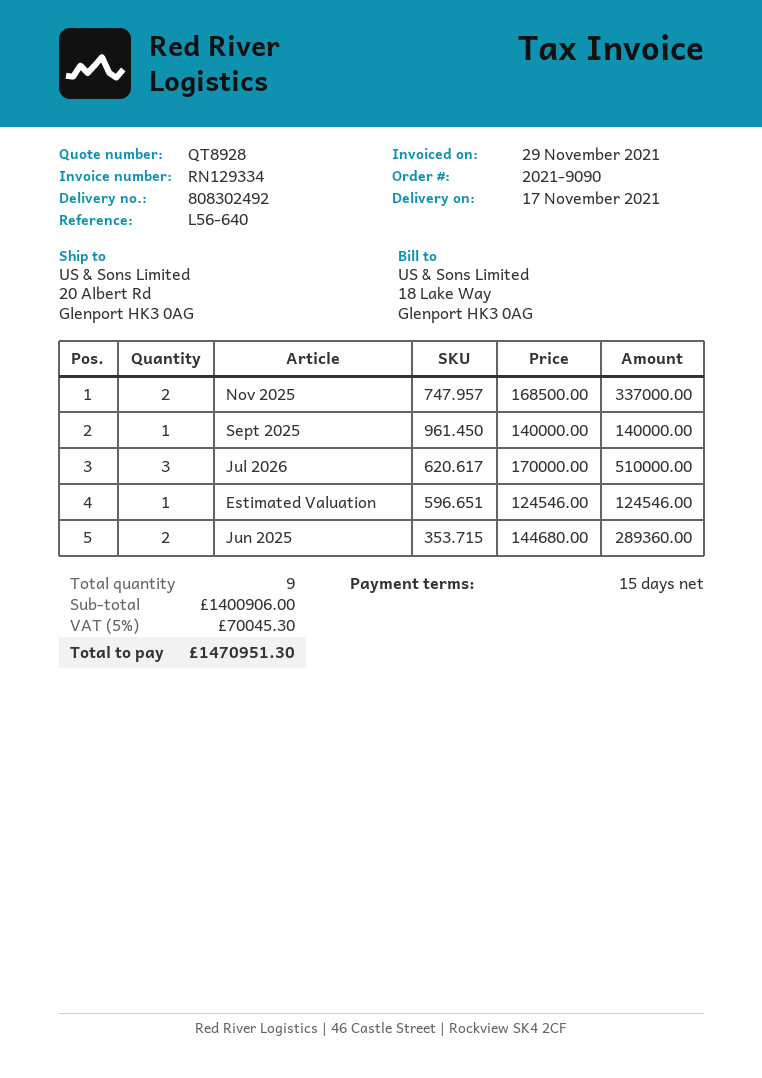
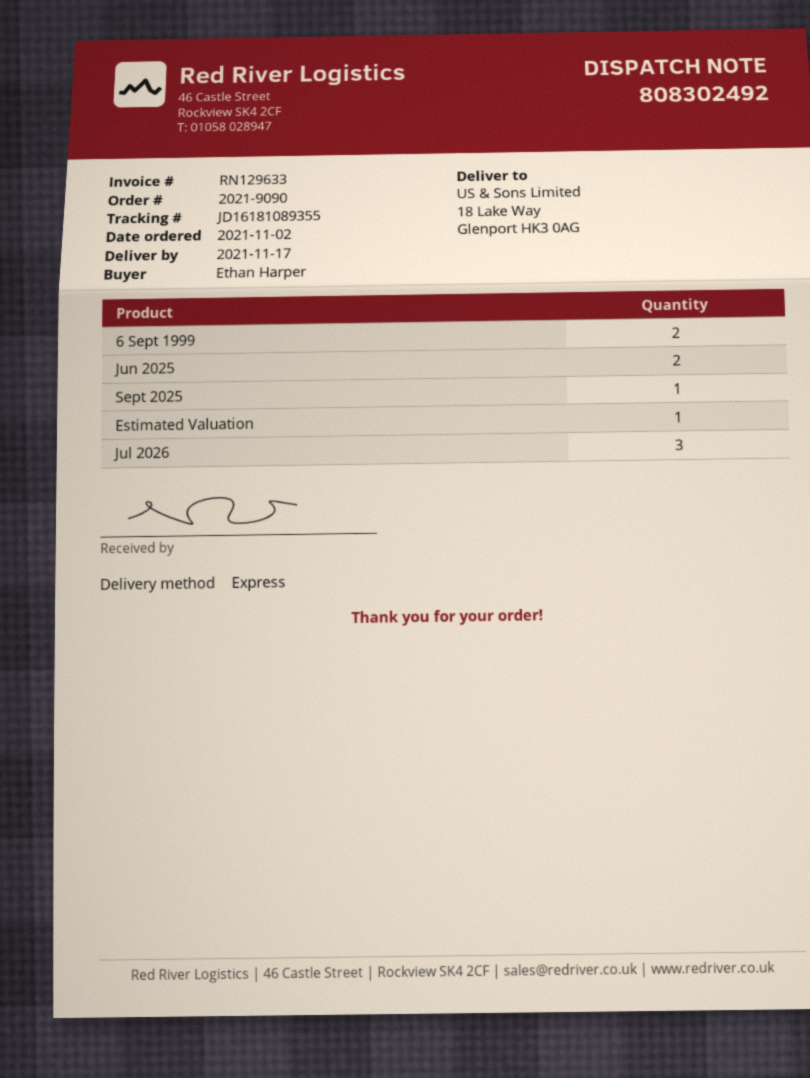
invoice number: RN129334 -> RN129633
ship to: 20 Albert Rd, Glenport HK3 0AG -> 18 Lake Way, Glenport HK3 0AG
Nov 2025: 2 -> none
6 Sept 1999: none -> 2

